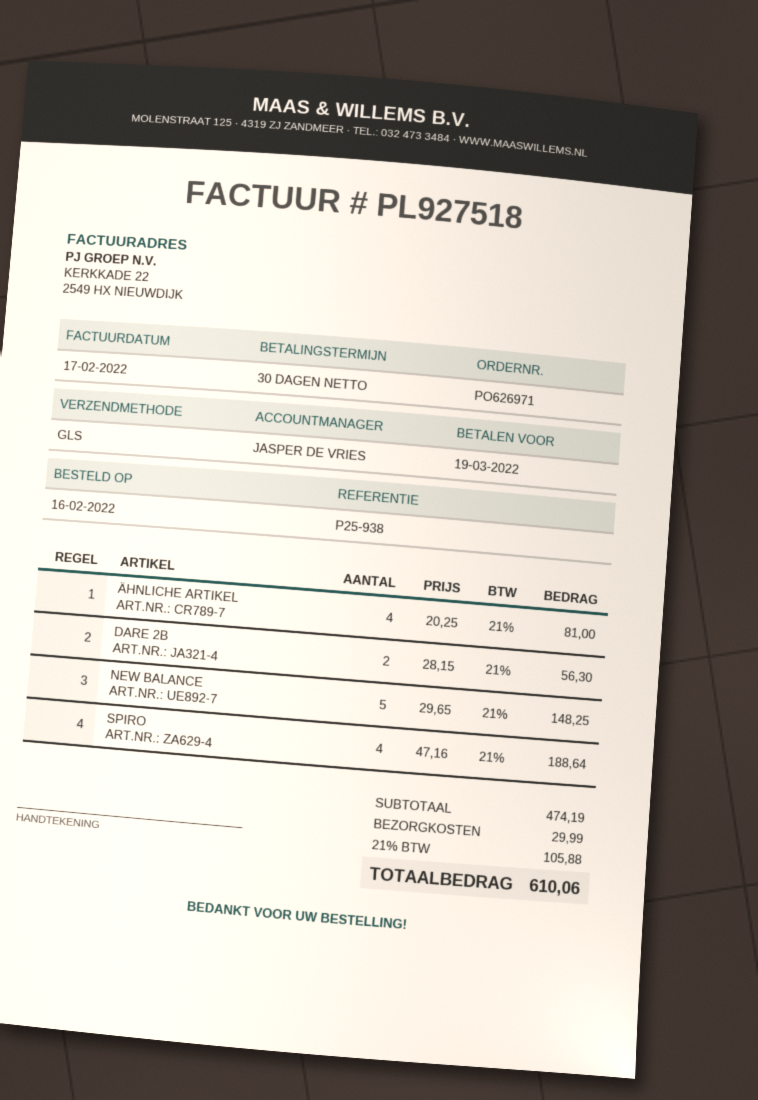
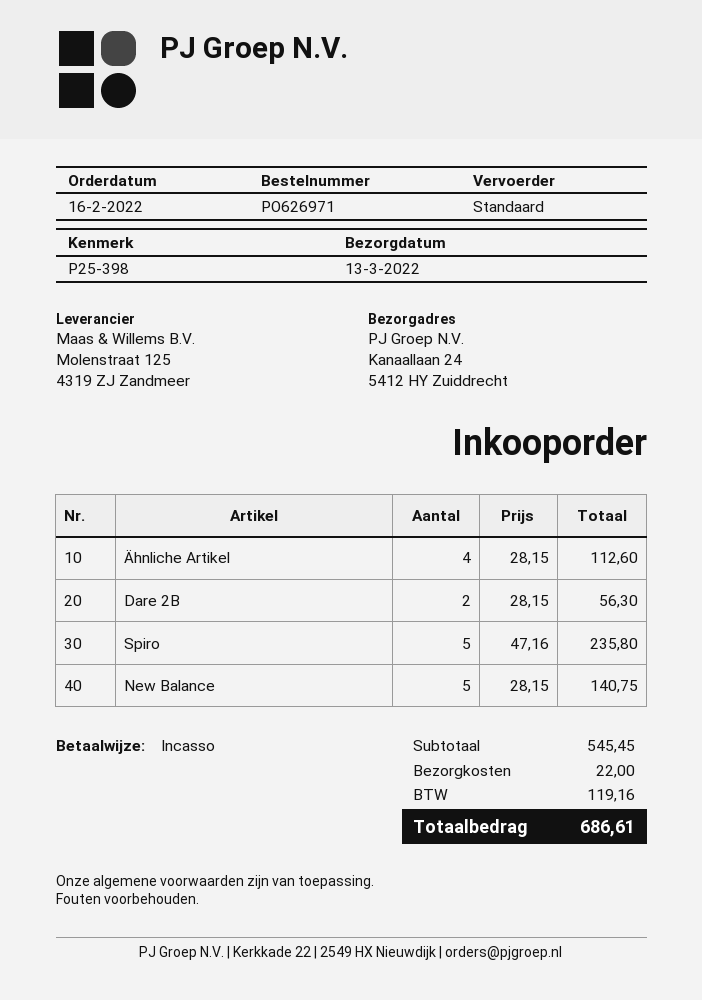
reference: P25-938 -> P25-398
shipping method: GLS -> standard
ÄHNLICHE ARTIKEL: 4 x 20.25 = 81.00 -> 4 x 28.15 = 112.60
NEW BALANCE: 5 x 29.65 = 148.25 -> 5 x 28.15 = 140.75
SPIRO: 4 x 47.16 = 188.64 -> 5 x 47.16 = 235.80
subtotal: 474.19 -> 545.45
shipping: 29.99 -> 22.00
tax: 105.88 -> 119.16
total: 610.06 -> 686.61

